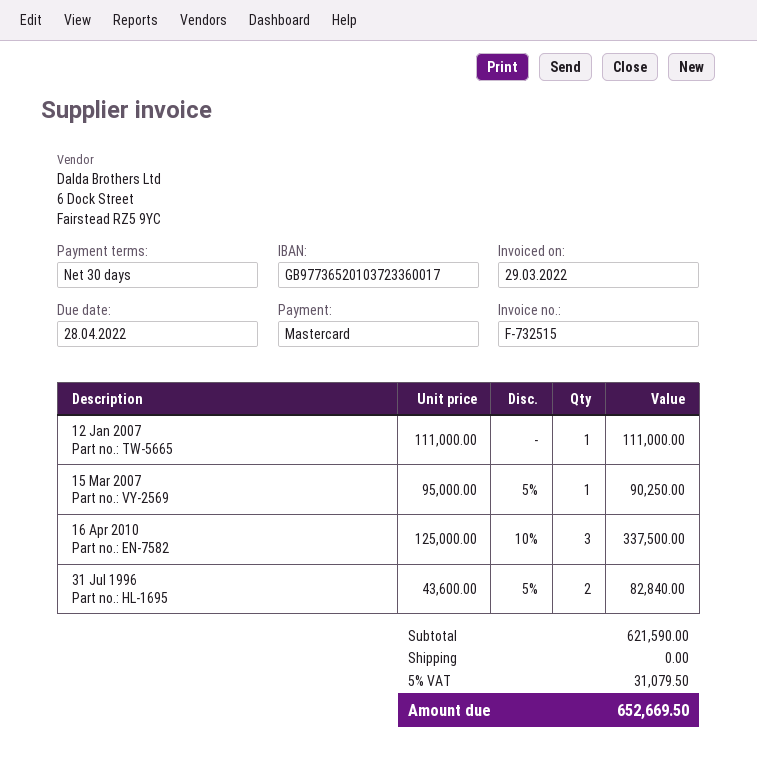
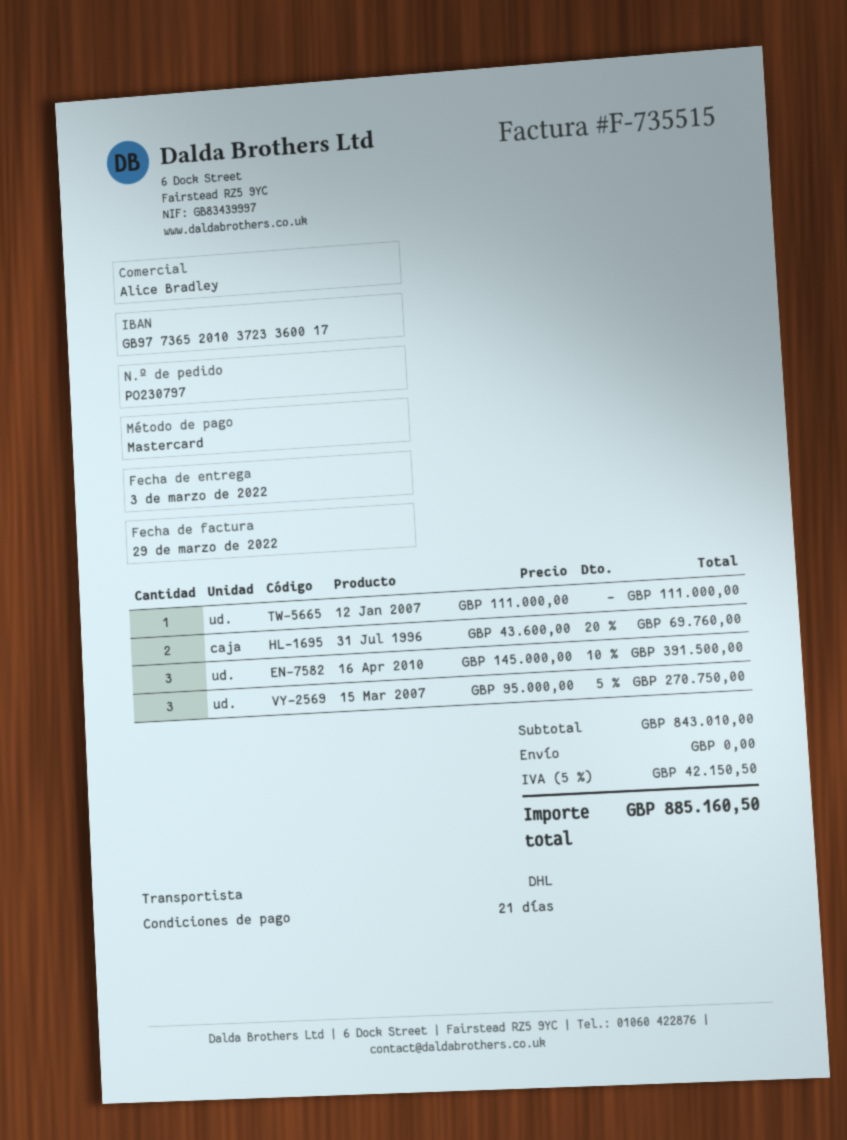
invoice number: F-732515 -> F-735515
payment terms: 30 days -> 21 days
15 Mar 2007: 1 x 95000.00 - 5% = 90250.00 -> 3 x 95000.00 - 5% = 270750.00
16 Apr 2010: 3 x 125000.00 - 10% = 337500.00 -> 3 x 145000.00 - 10% = 391500.00
31 Jul 1996: 2 x 43600.00 - 5% = 82840.00 -> 2 x 43600.00 - 20% = 69760.00
subtotal: 621590.00 -> 843010.00
tax: 5% = 31079.50 -> 5% = 42150.50
total: 652669.50 -> 885160.50

